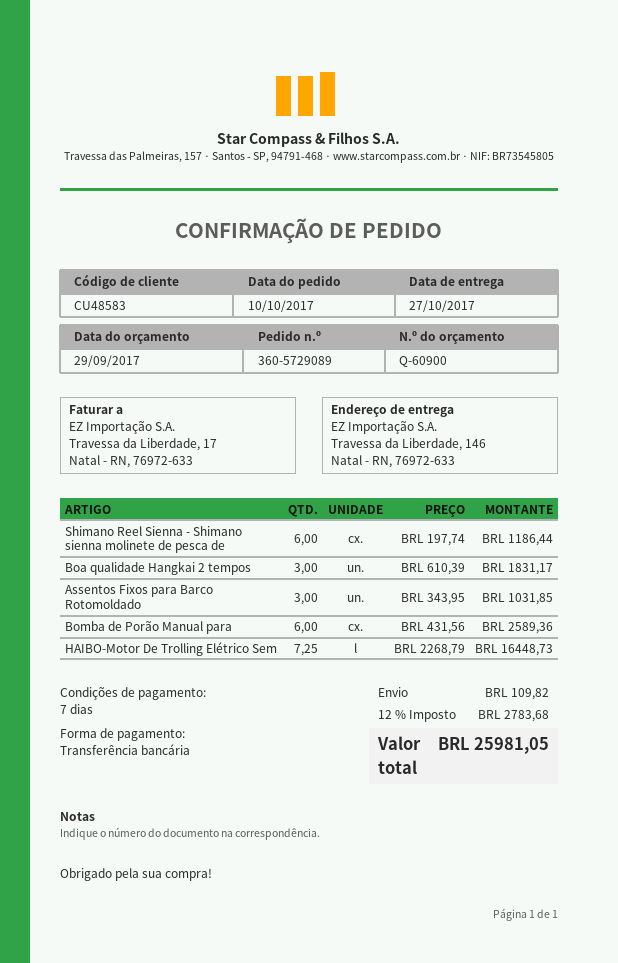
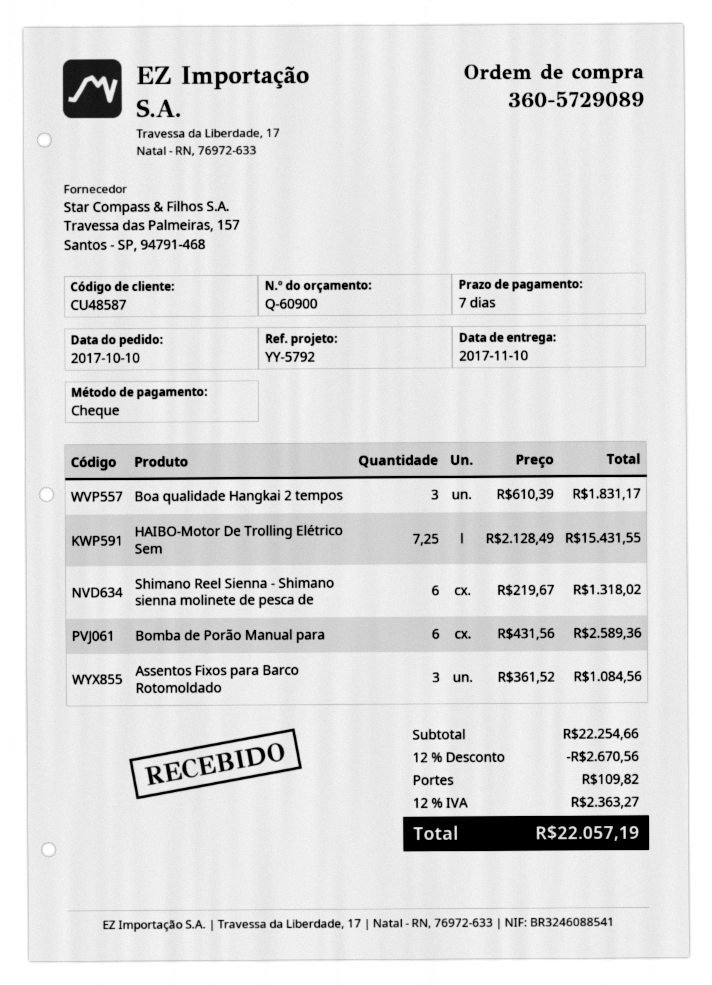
delivery date: 2017-10-27 -> 2017-11-10
customer number: CU48583 -> CU48587
payment method: bank transfer -> cheque
Shimano Reel Sienna - Shimano sienna molinete de pesca de: 6 x 197.74 = 1186.44 -> 6 x 219.67 = 1318.02
Assentos Fixos para Barco Rotomoldado: 3 x 343.95 = 1031.85 -> 3 x 361.52 = 1084.56
HAIBO-Motor De Trolling Elétrico Sem: 7.25 x 2268.79 = 16448.73 -> 7.25 x 2128.49 = 15431.55
discount: none -> 12% = 2670.56
tax: 12% = 2783.68 -> 12% = 2363.27
total: 25981.05 -> 22057.19

